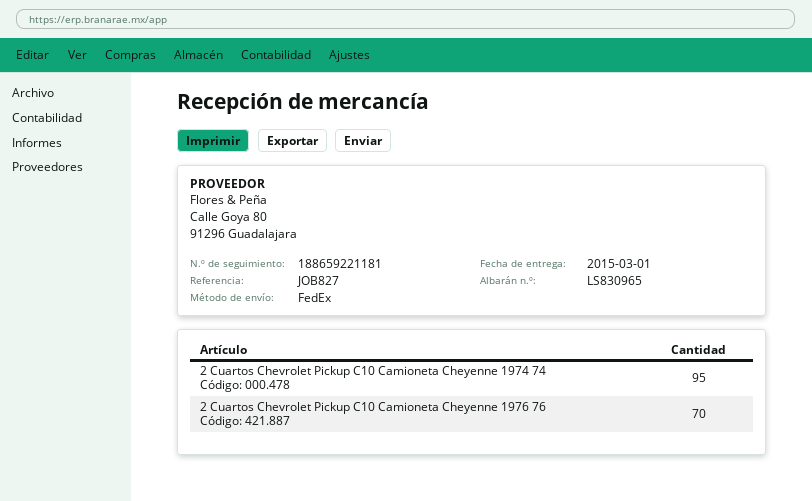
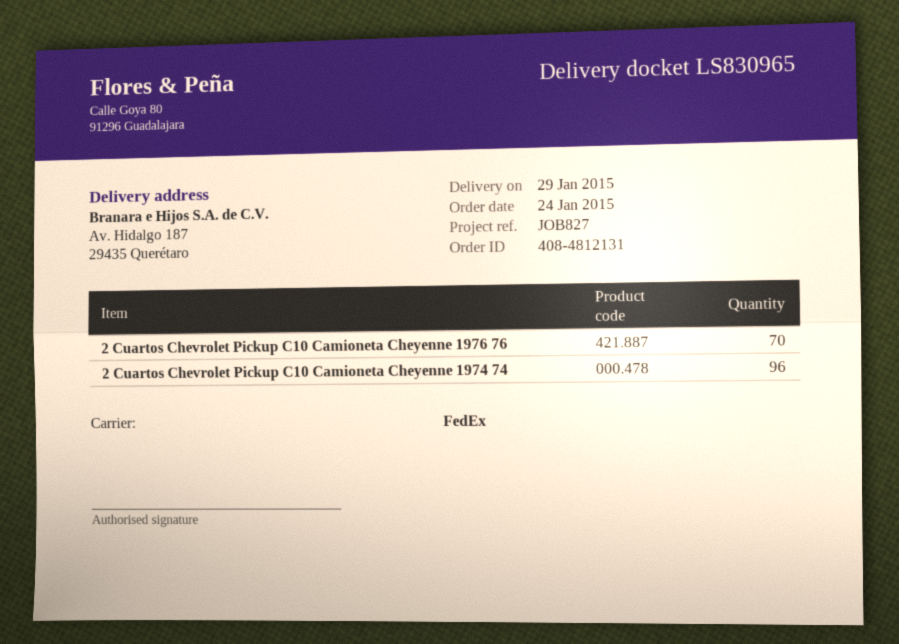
delivery date: 2015-03-01 -> 2015-01-29
2 Cuartos Chevrolet Pickup C10 Camioneta Cheyenne 1974 74: 95 -> 96

